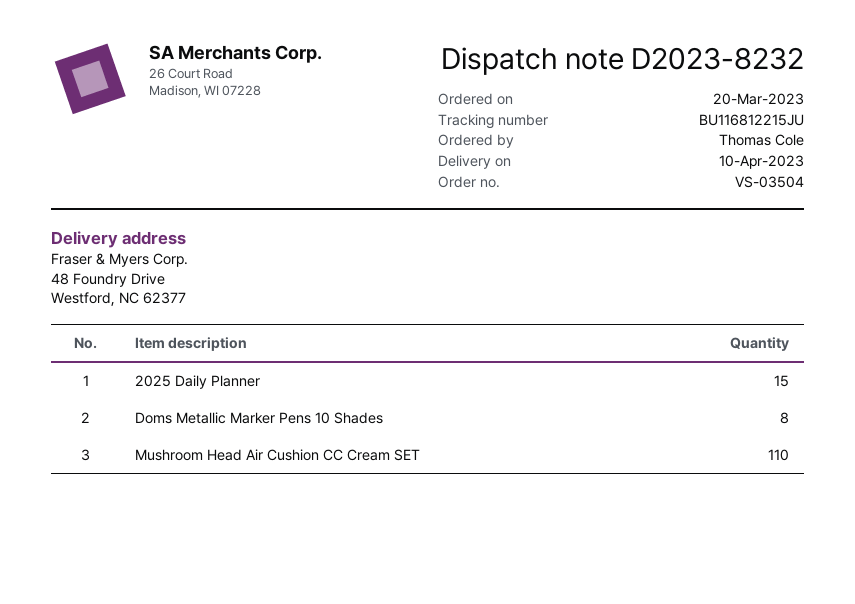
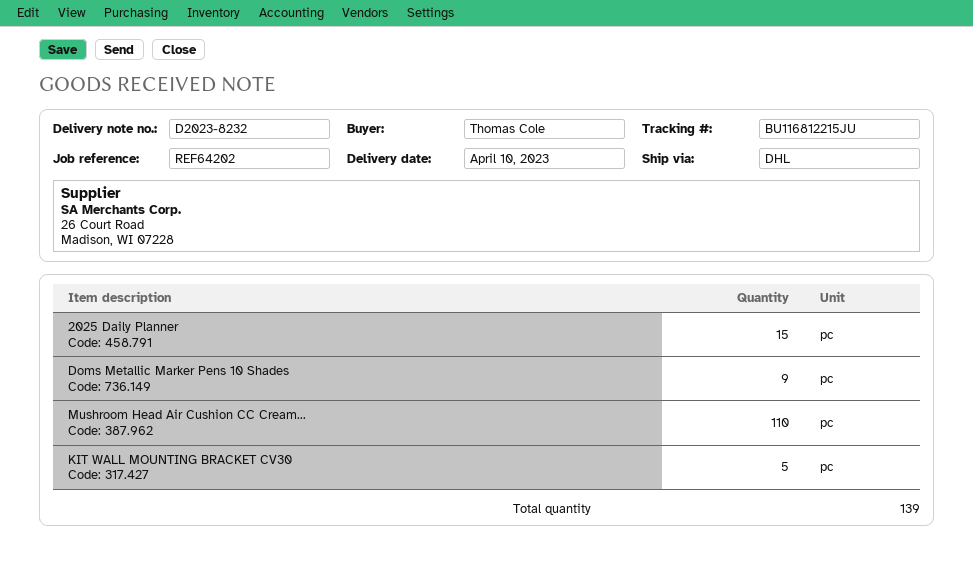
Doms Metallic Marker Pens 10 Shades: 8 -> 9
KIT WALL MOUNTING BRACKET CV30: none -> 5

